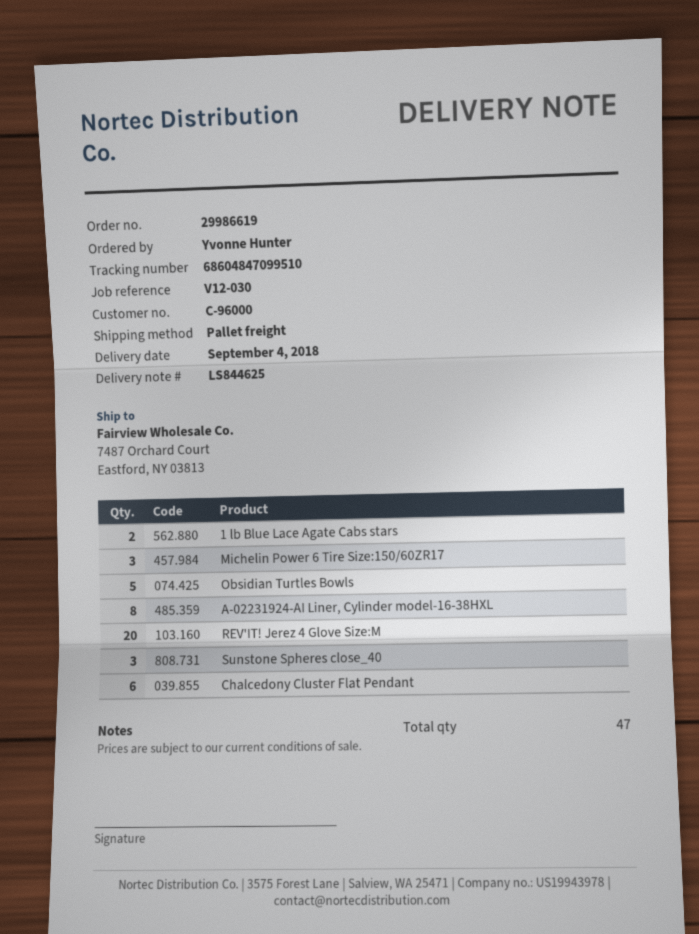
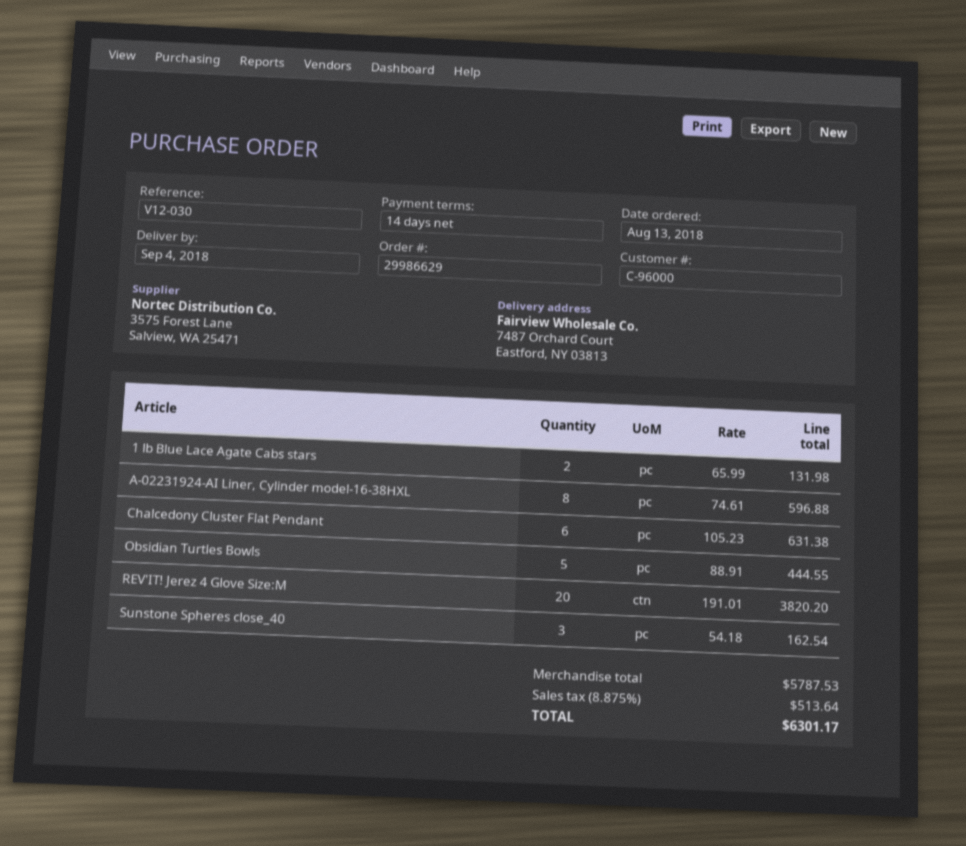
order number: 29986619 -> 29986629
Michelin Power 6 Tire Size:150/60ZR17: 3 -> none

